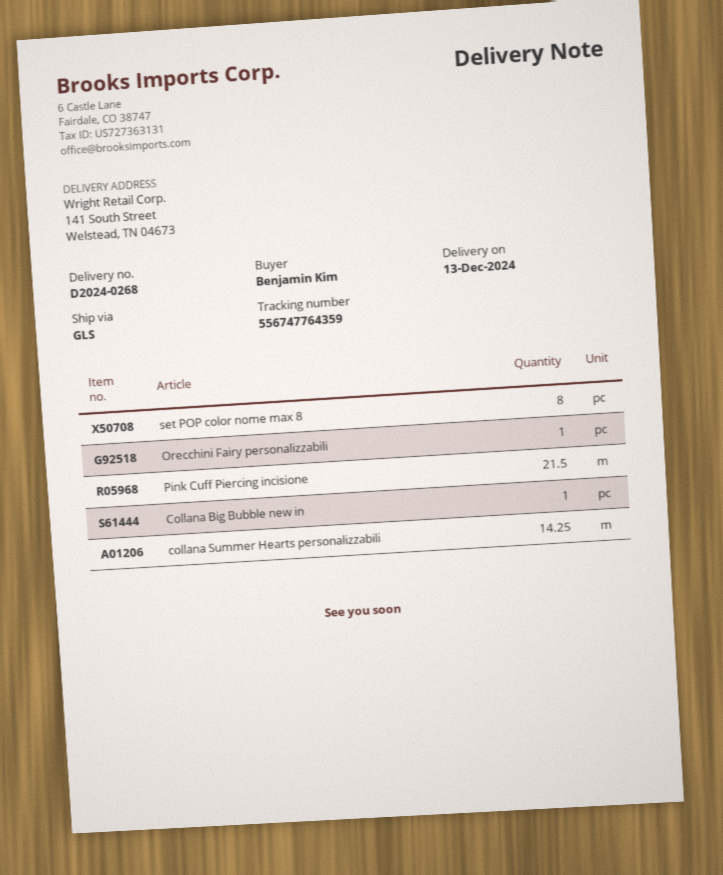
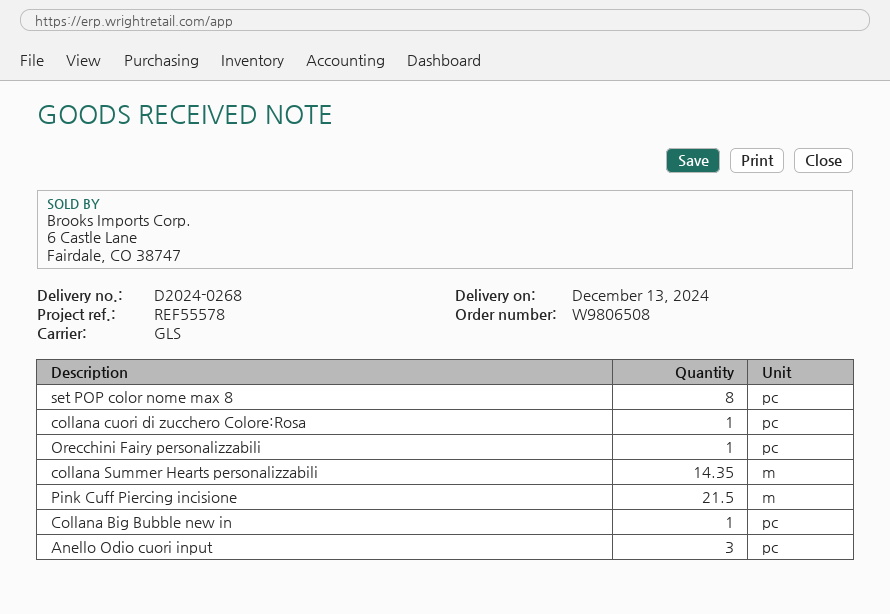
collana Summer Hearts personalizzabili: 14.25 -> 14.35
collana cuori di zucchero Colore:Rosa: none -> 1
Anello Odio cuori input: none -> 3

